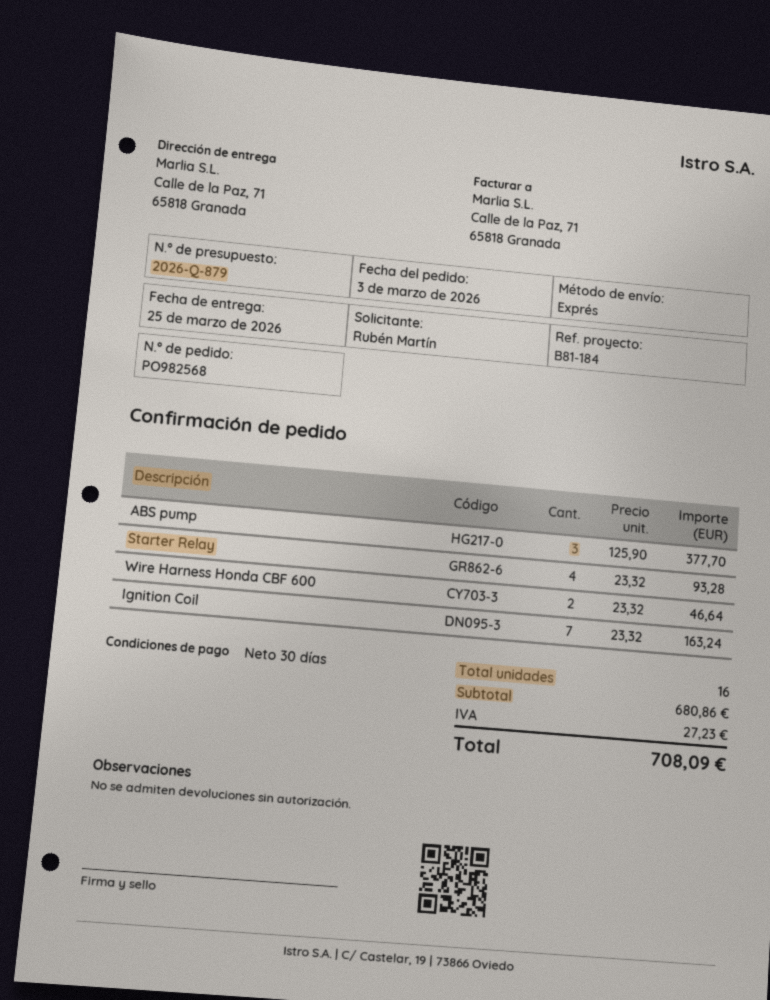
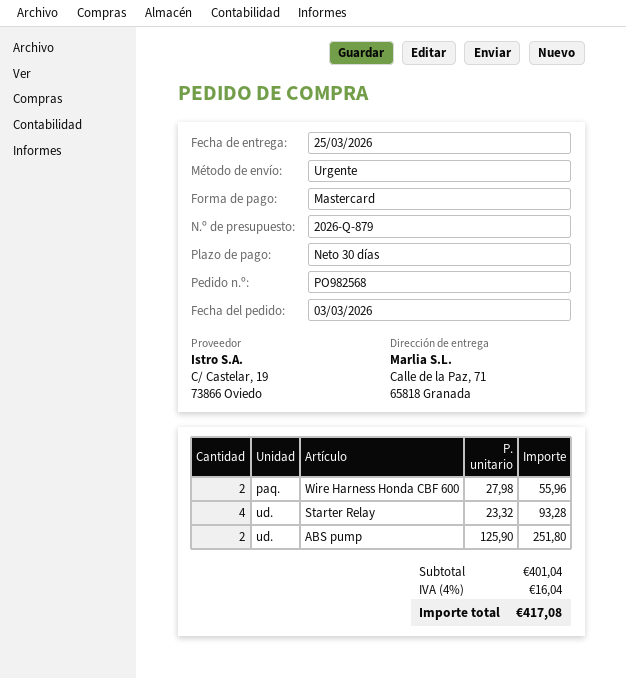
ABS pump: 3 x 125.90 = 377.70 -> 2 x 125.90 = 251.80
Wire Harness Honda CBF 600: 2 x 23.32 = 46.64 -> 2 x 27.98 = 55.96
Ignition Coil: 7 x 23.32 = 163.24 -> none
subtotal: 680.86 -> 401.04
tax: 27.23 -> 16.04
total: 708.09 -> 417.08

